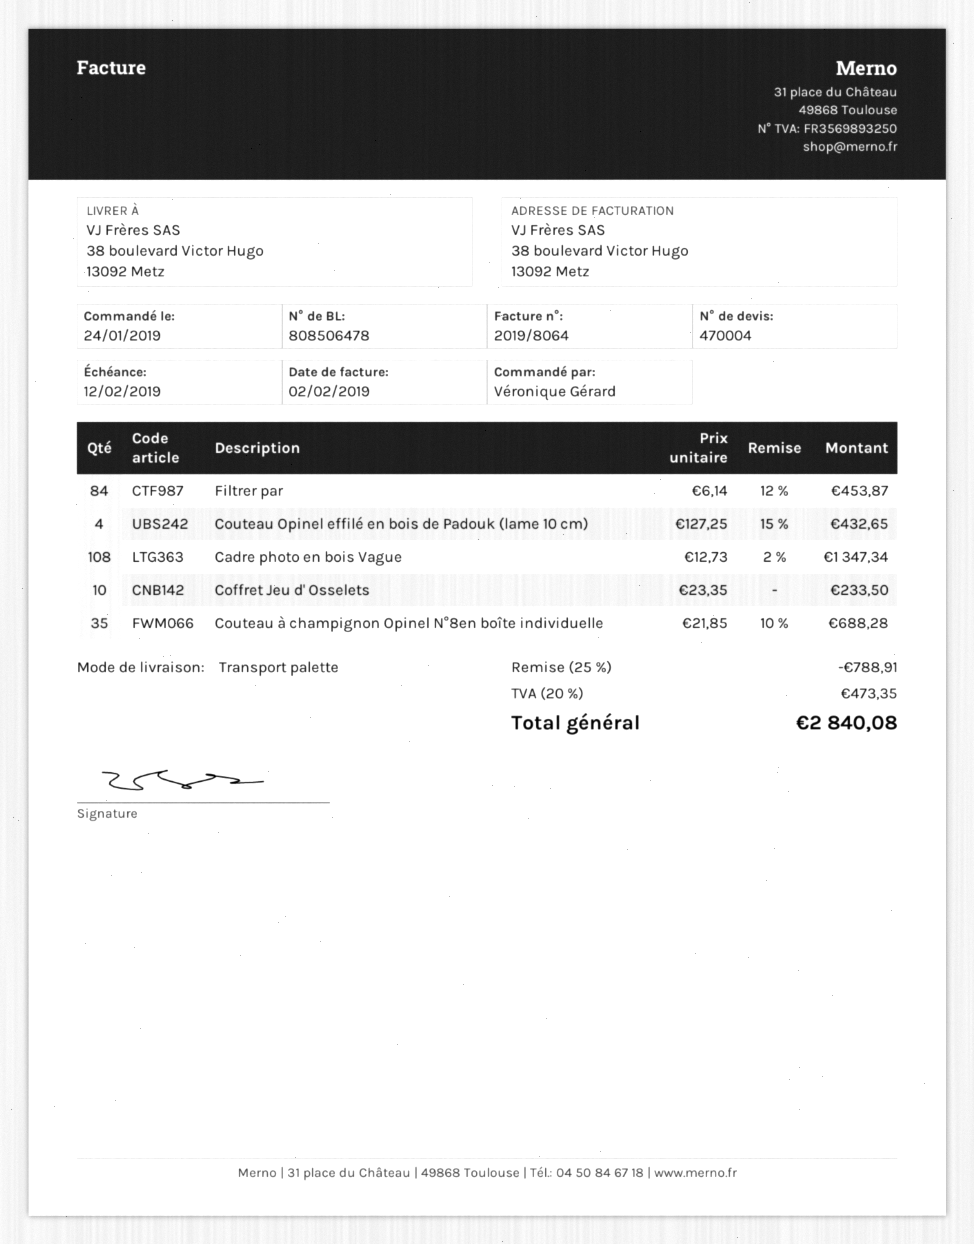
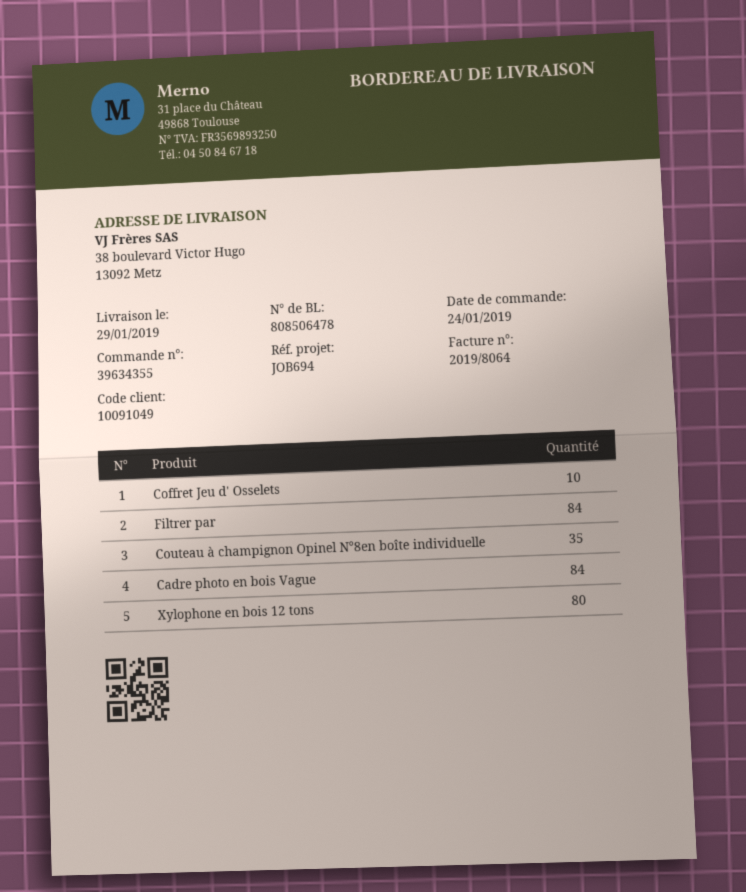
Couteau Opinel effilé en bois de Padouk (lame 10 cm): 4 -> none
Cadre photo en bois Vague: 108 -> 84
Xylophone en bois 12 tons: none -> 80

